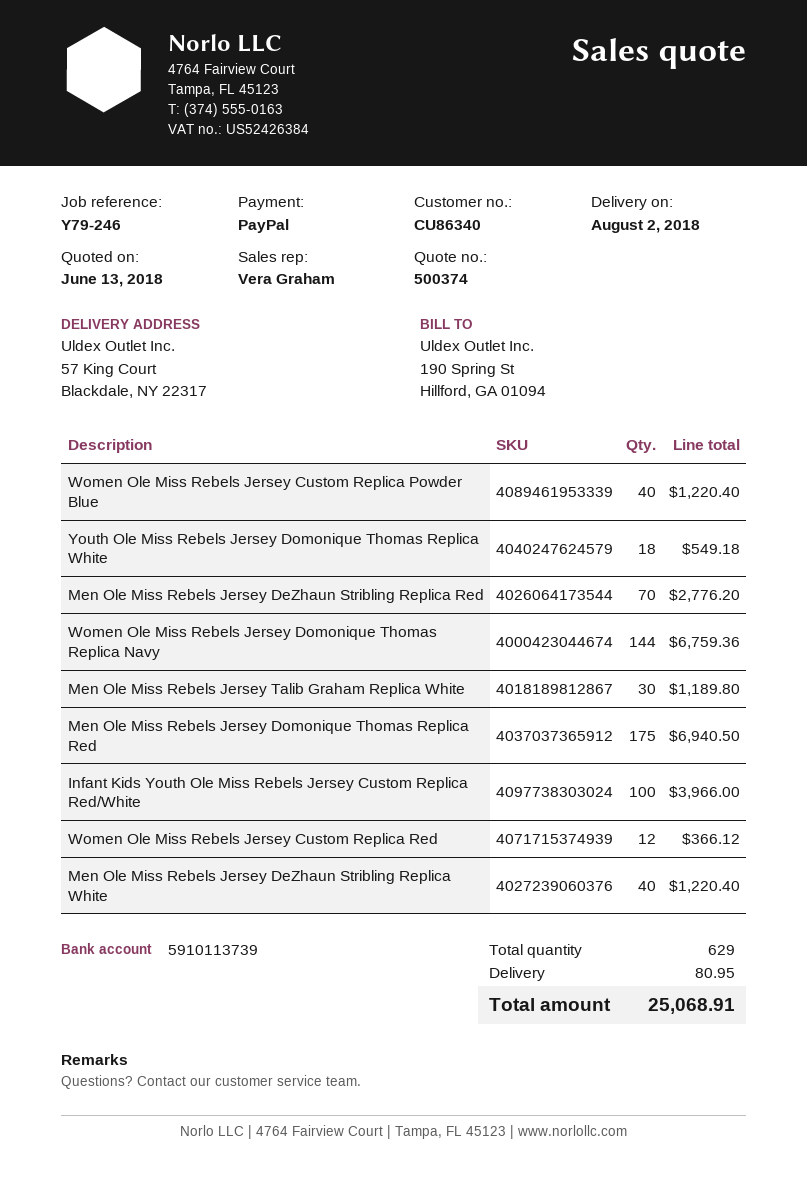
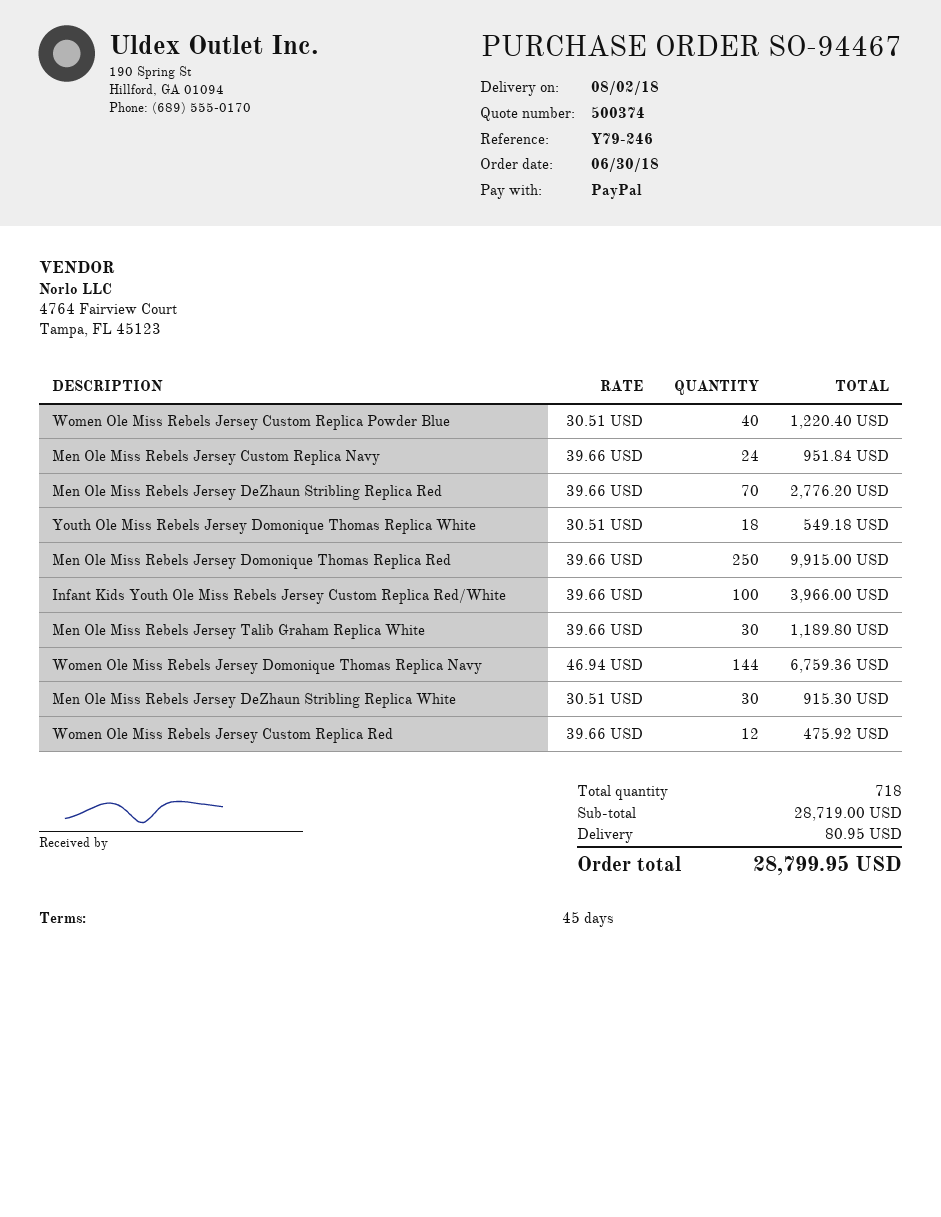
Men Ole Miss Rebels Jersey Domonique Thomas Replica Red: 175 for 6940.50 -> 250 for 9915.00
Women Ole Miss Rebels Jersey Custom Replica Red: 12 for 366.12 -> 12 for 475.92
Men Ole Miss Rebels Jersey DeZhaun Stribling Replica White: 40 for 1220.40 -> 30 for 915.30
Men Ole Miss Rebels Jersey Custom Replica Navy: none -> 24 for 951.84
total quantity: 629 -> 718
total: 25068.91 -> 28799.95

